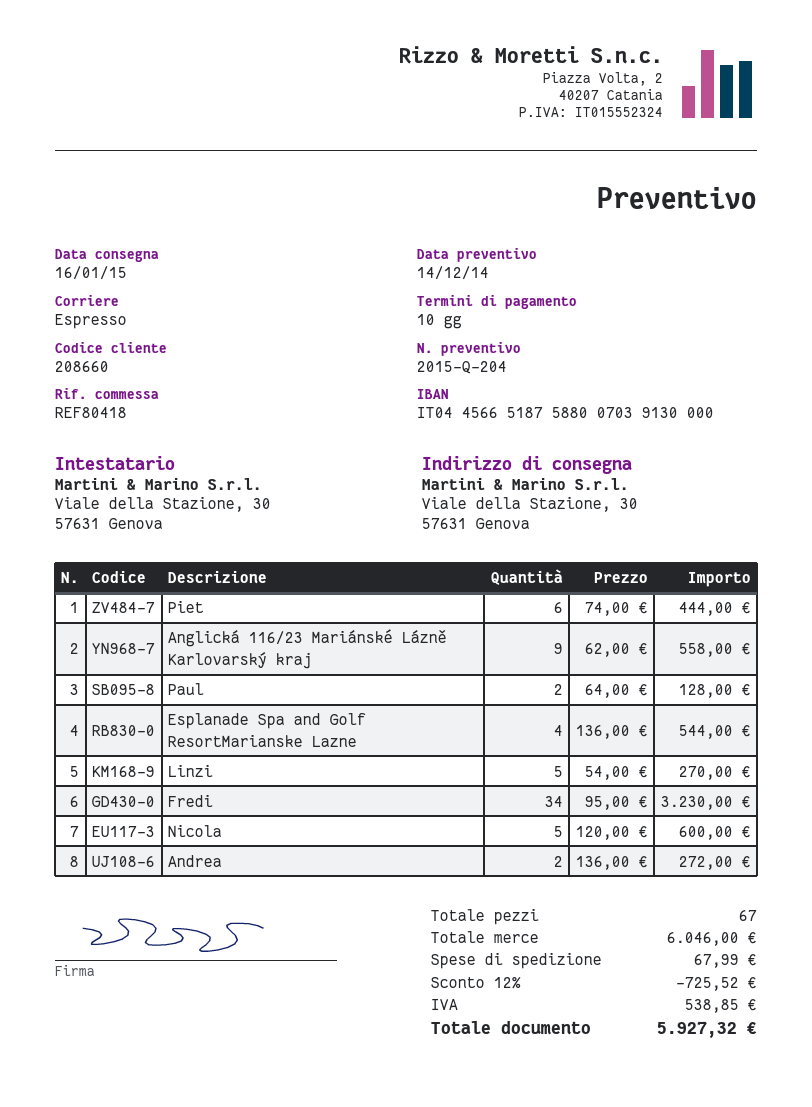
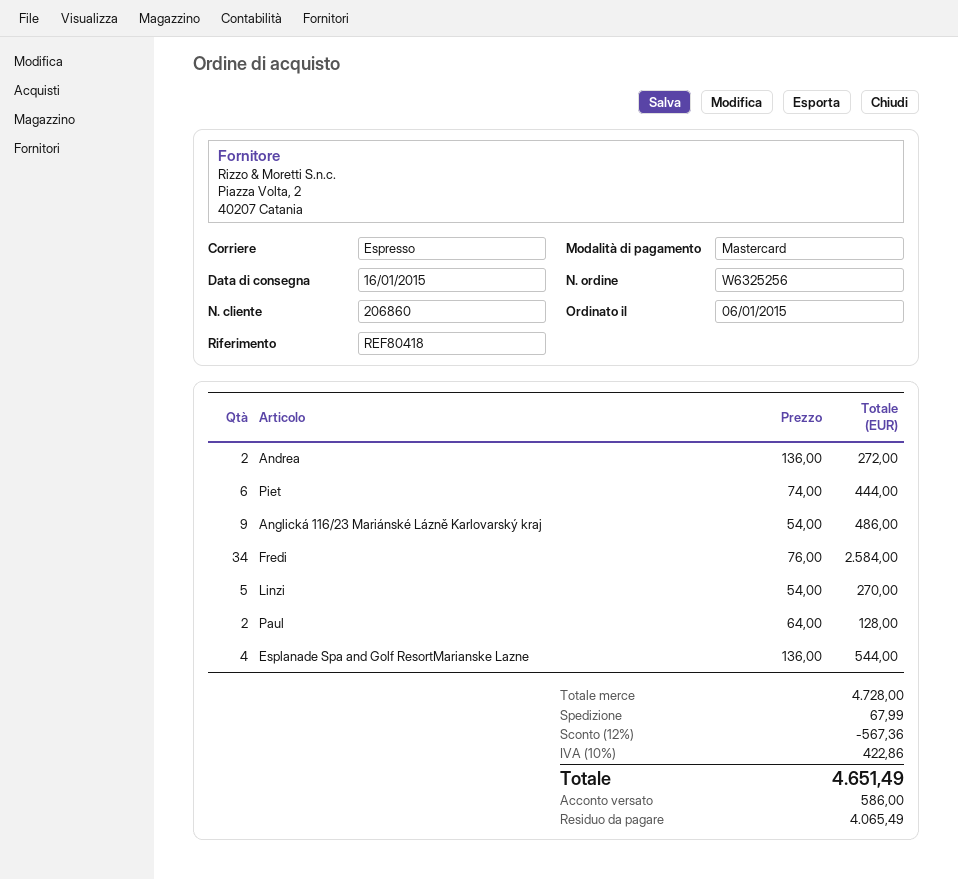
customer number: 208660 -> 206860
Anglická 116/23 Mariánské Lázně Karlovarský kraj: 9 x 62.00 = 558.00 -> 9 x 54.00 = 486.00
Fredi: 34 x 95.00 = 3230.00 -> 34 x 76.00 = 2584.00
Nicola: 5 x 120.00 = 600.00 -> none
subtotal: 6046.00 -> 4728.00
discount: 12% = 725.52 -> 12% = 567.36
tax: 538.85 -> 422.86
total: 5927.32 -> 4651.49

